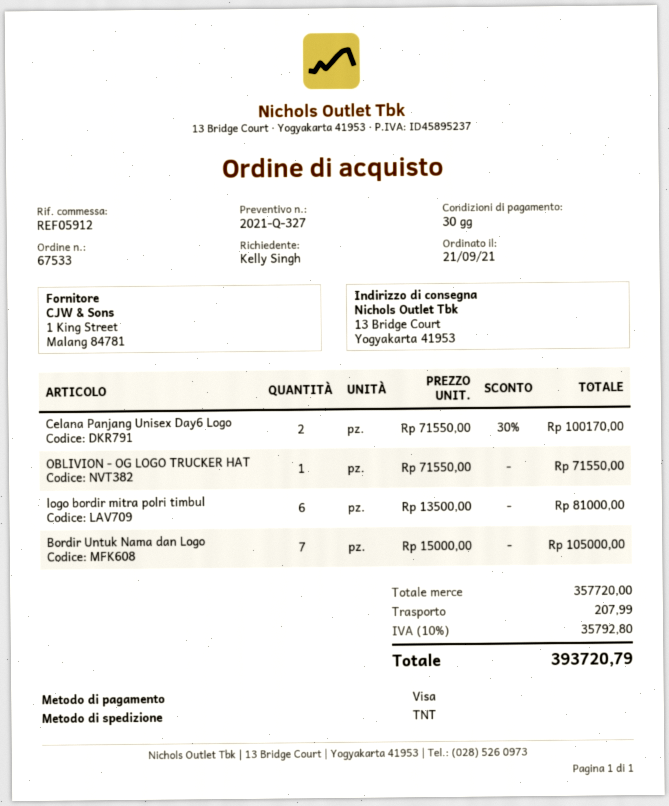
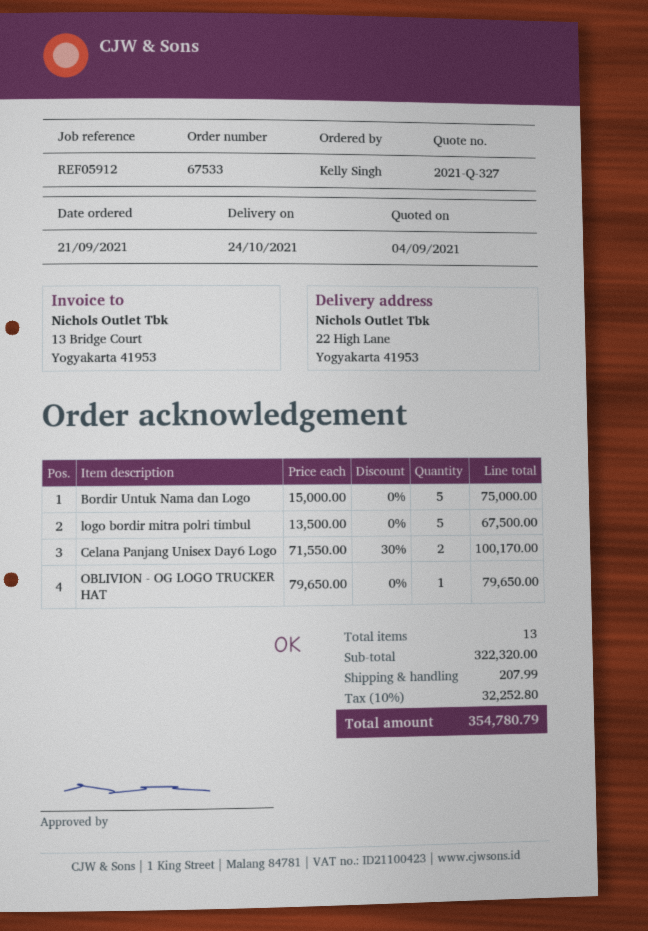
ship to: 13 Bridge Court, Yogyakarta 41953 -> 22 High Lane, Yogyakarta 41953
OBLIVION - OG LOGO TRUCKER HAT: 1 x 71550.00 = 71550.00 -> 1 x 79650.00 = 79650.00
logo bordir mitra polri timbul: 6 x 13500.00 = 81000.00 -> 5 x 13500.00 = 67500.00
Bordir Untuk Nama dan Logo: 7 x 15000.00 = 105000.00 -> 5 x 15000.00 = 75000.00
subtotal: 357720.00 -> 322320.00
tax: 10% = 35792.80 -> 10% = 32252.80
total: 393720.79 -> 354780.79

